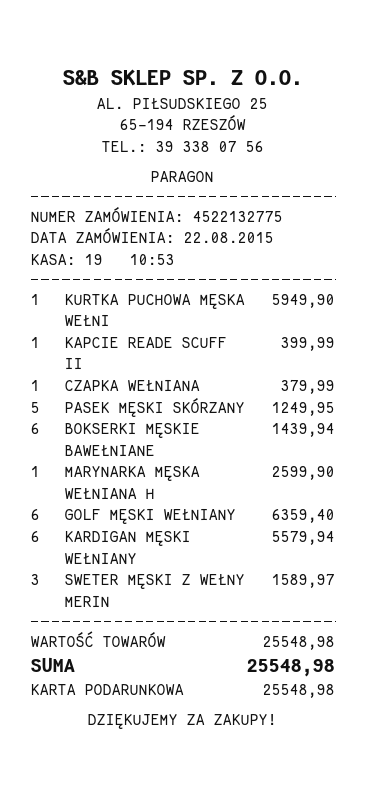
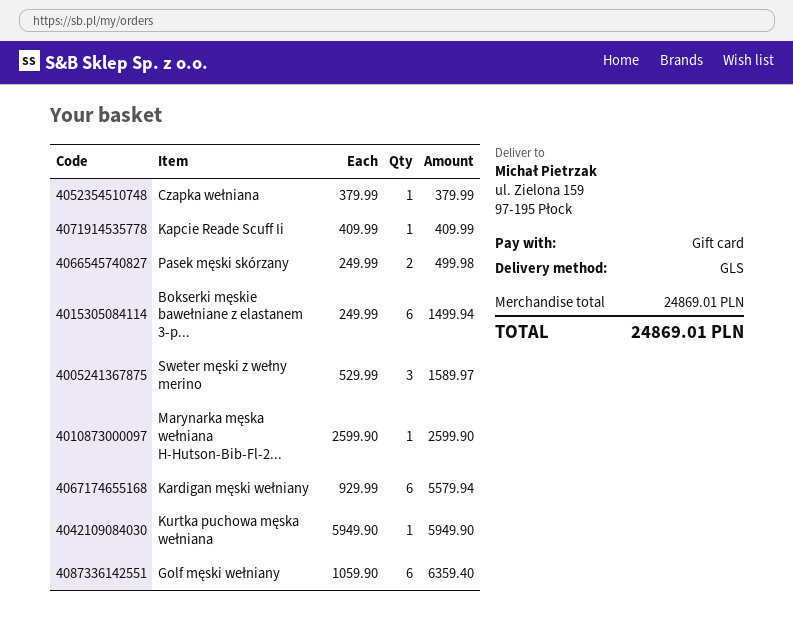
KAPCIE READE SCUFF II: 1 for 399.99 -> 1 for 409.99
PASEK MĘSKI SKÓRZANY: 5 for 1249.95 -> 2 for 499.98
BOKSERKI MĘSKIE BAWEŁNIANE: 6 for 1439.94 -> 6 for 1499.94
subtotal: 25548.98 -> 24869.01
total: 25548.98 -> 24869.01

